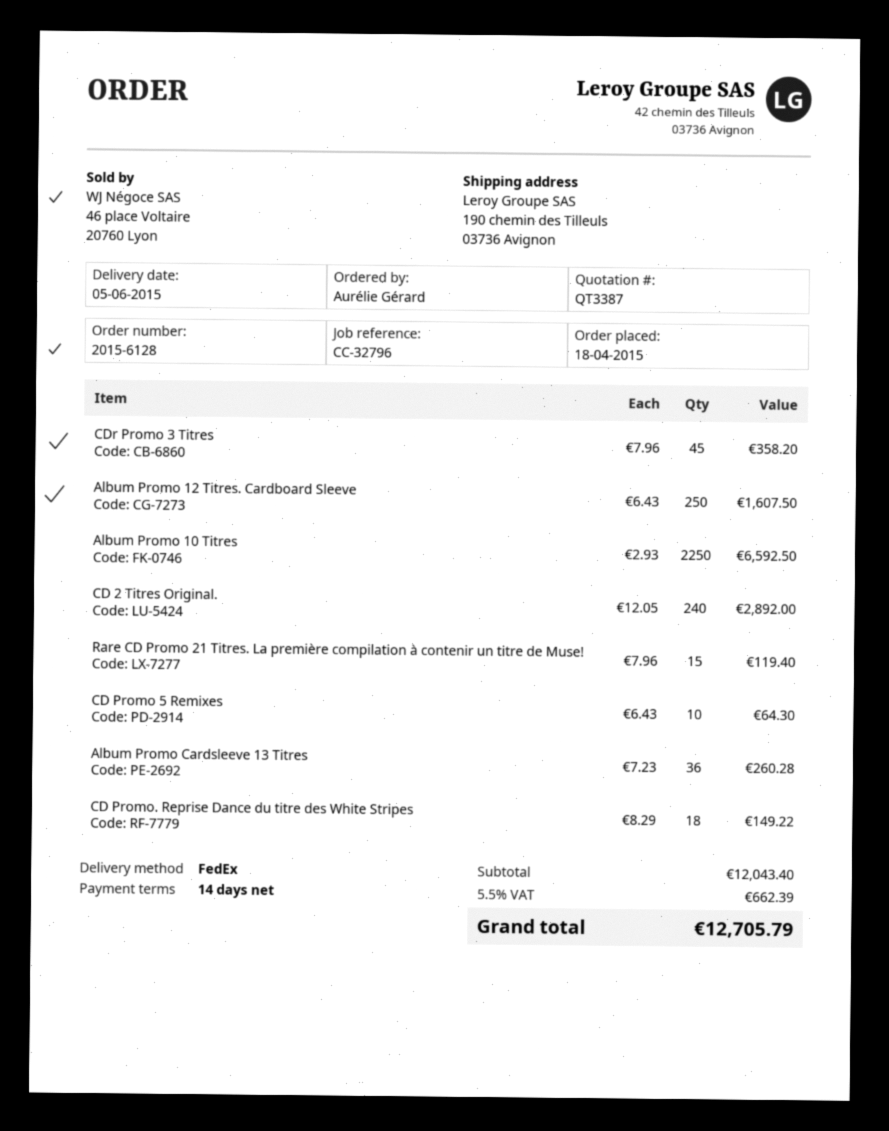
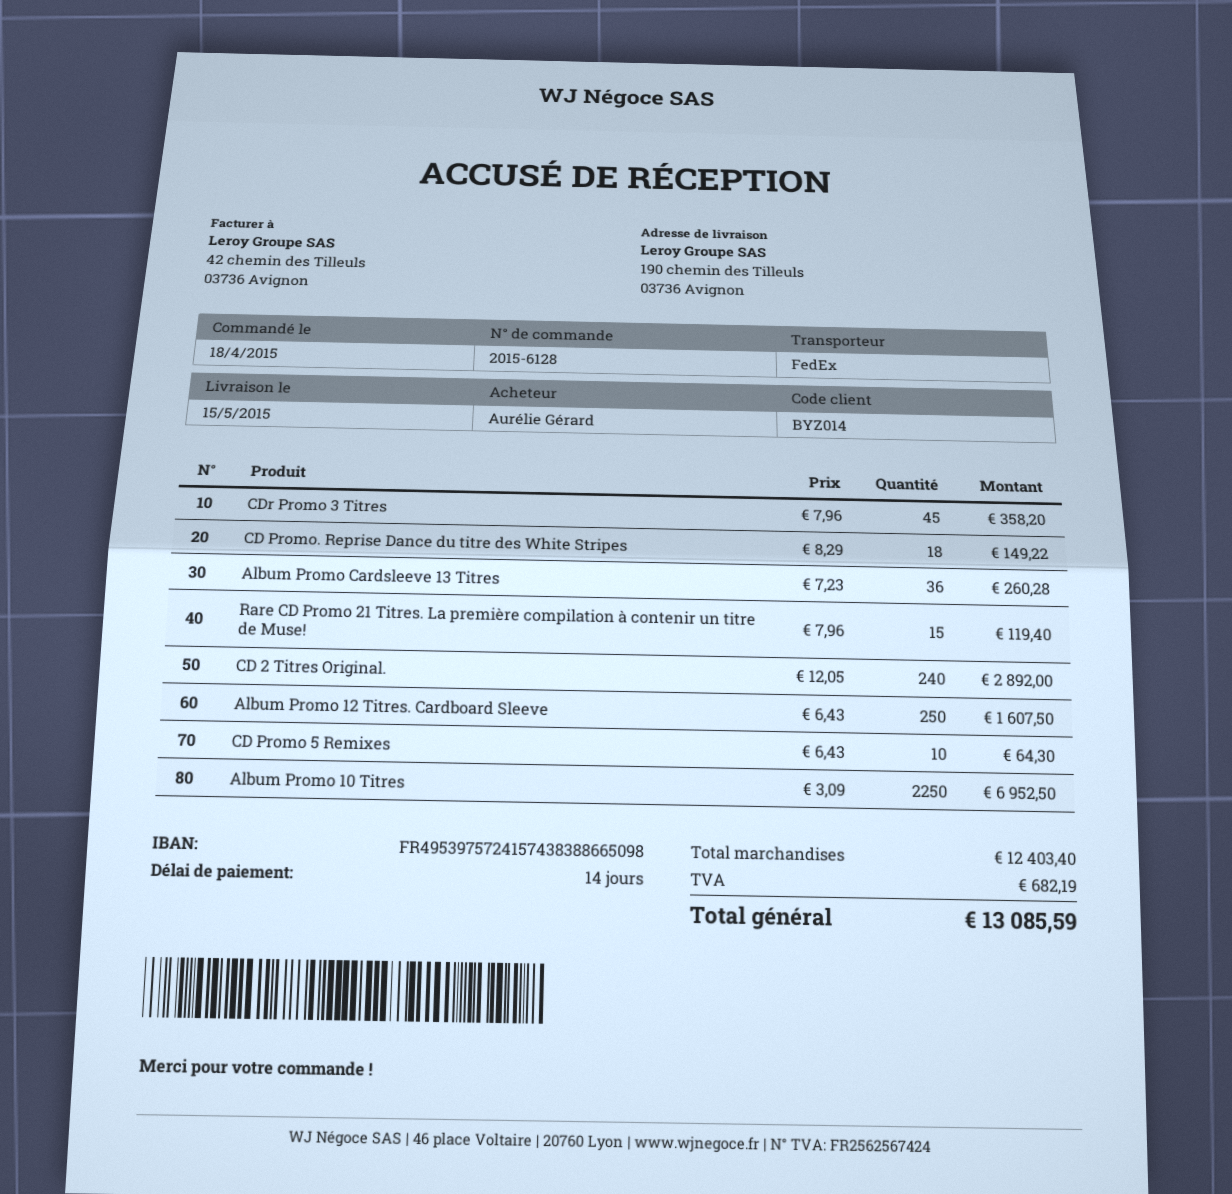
delivery date: 2015-06-05 -> 2015-05-15
Album Promo 10 Titres: 2250 x 2.93 = 6592.50 -> 2250 x 3.09 = 6952.50
subtotal: 12043.40 -> 12403.40
tax: 662.39 -> 682.19
total: 12705.79 -> 13085.59

